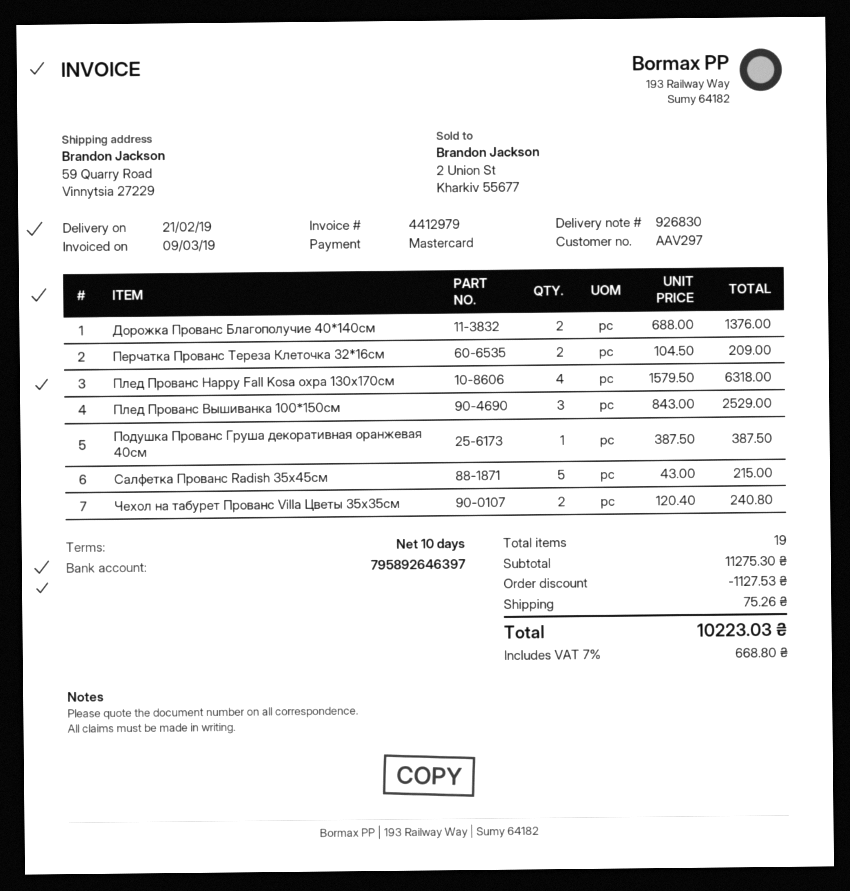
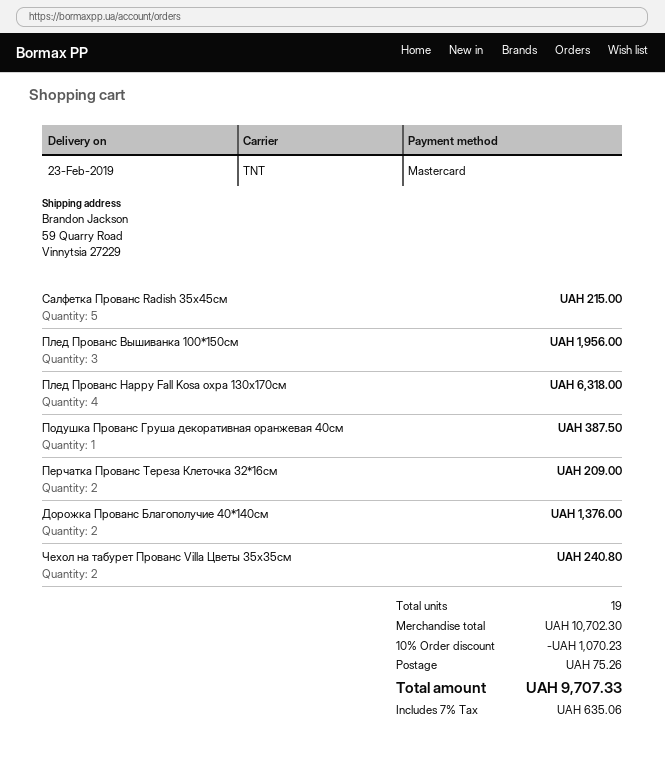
delivery date: 2019-02-21 -> 2019-02-23
Плед Прованс Вышиванка 100*150см: 3 for 2529.00 -> 3 for 1956.00
subtotal: 11275.30 -> 10702.30
discount: 1127.53 -> 1070.23
tax: 7% = 668.80 -> 7% = 635.06
total: 10223.03 -> 9707.33

